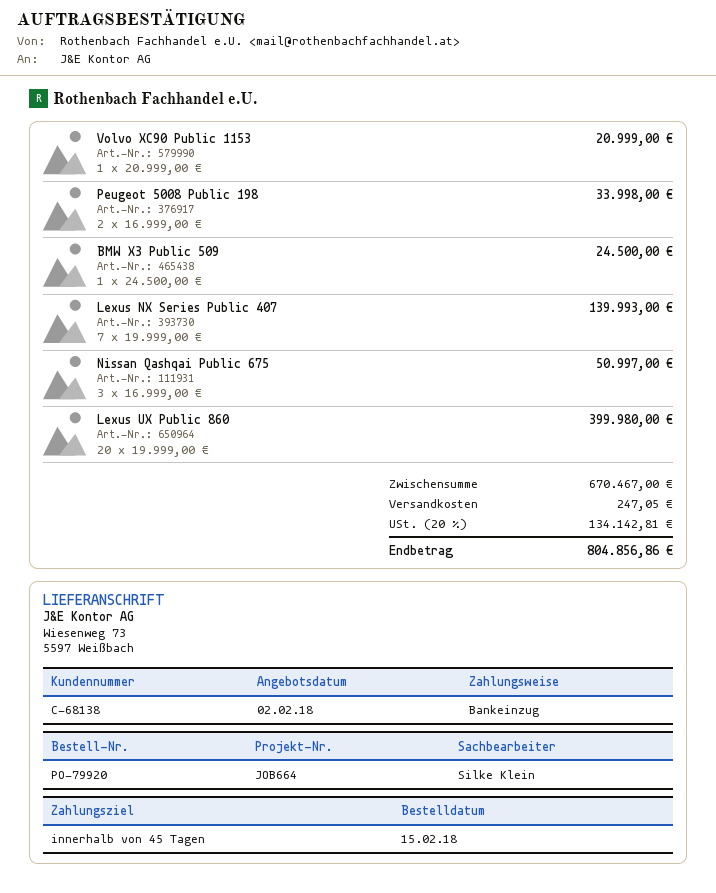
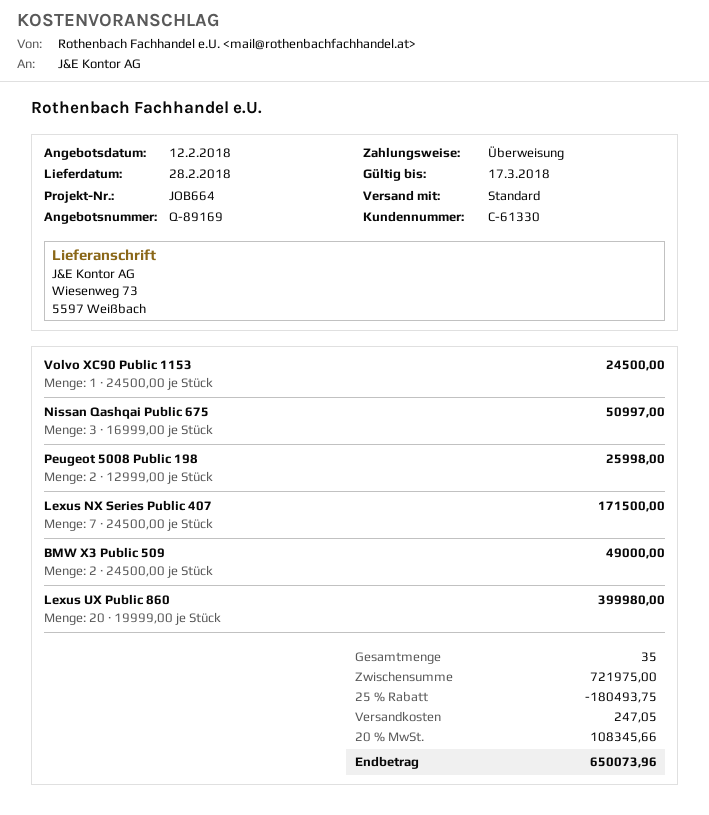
quote date: 2018-02-02 -> 2018-02-12
customer number: C-68138 -> C-61330
payment method: direct debit -> bank transfer
Volvo XC90 Public 1153: 1 x 20999.00 = 20999.00 -> 1 x 24500.00 = 24500.00
Peugeot 5008 Public 198: 2 x 16999.00 = 33998.00 -> 2 x 12999.00 = 25998.00
BMW X3 Public 509: 1 x 24500.00 = 24500.00 -> 2 x 24500.00 = 49000.00
Lexus NX Series Public 407: 7 x 19999.00 = 139993.00 -> 7 x 24500.00 = 171500.00
subtotal: 670467.00 -> 721975.00
discount: none -> 25% = 180493.75
tax: 20% = 134142.81 -> 20% = 108345.66
total: 804856.86 -> 650073.96

